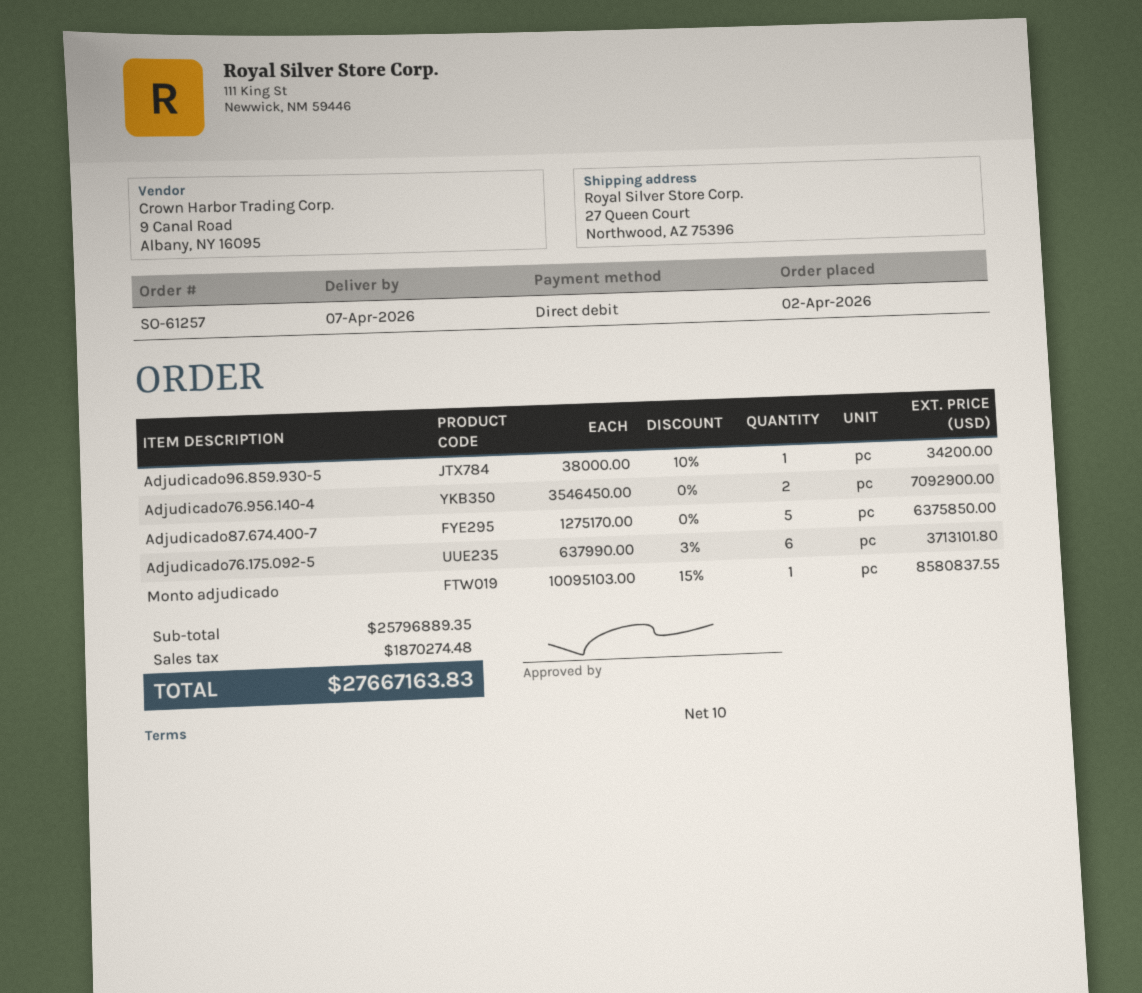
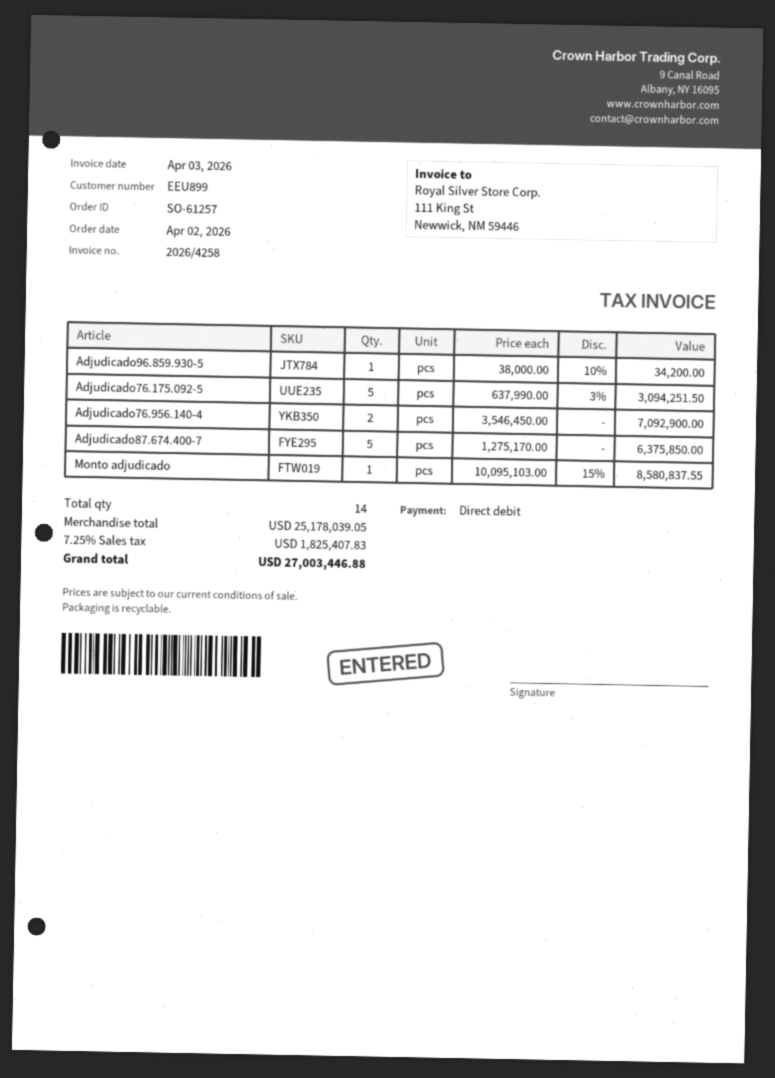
Adjudicado76.175.092-5: 6 x 637990.00 - 3% = 3713101.80 -> 5 x 637990.00 - 3% = 3094251.50
subtotal: 25796889.35 -> 25178039.05
tax: 1870274.48 -> 1825407.83
total: 27667163.83 -> 27003446.88

